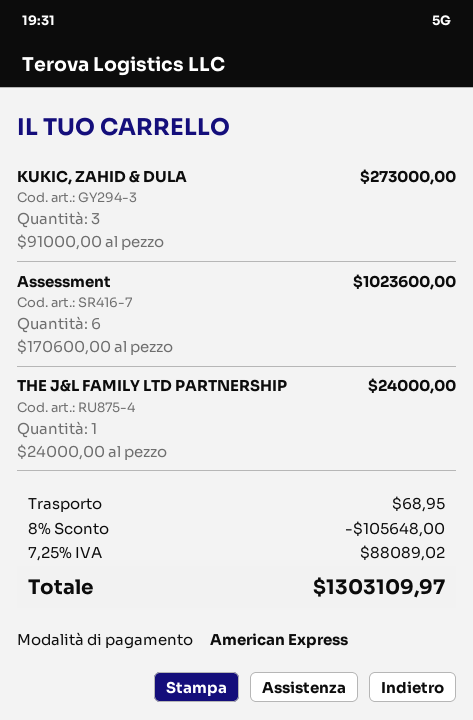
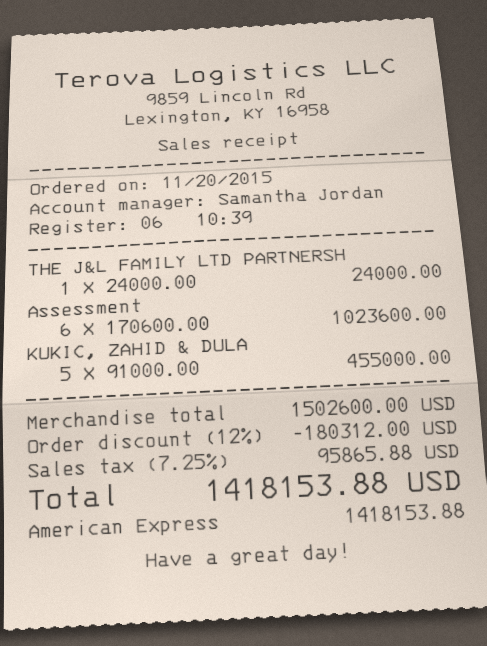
KUKIC, ZAHID & DULA: 3 x 91000.00 = 273000.00 -> 5 x 91000.00 = 455000.00
discount: 8% = 105648.00 -> 12% = 180312.00
shipping: 68.95 -> none
tax: 7.25% = 88089.02 -> 7.25% = 95865.88
total: 1303109.97 -> 1418153.88

